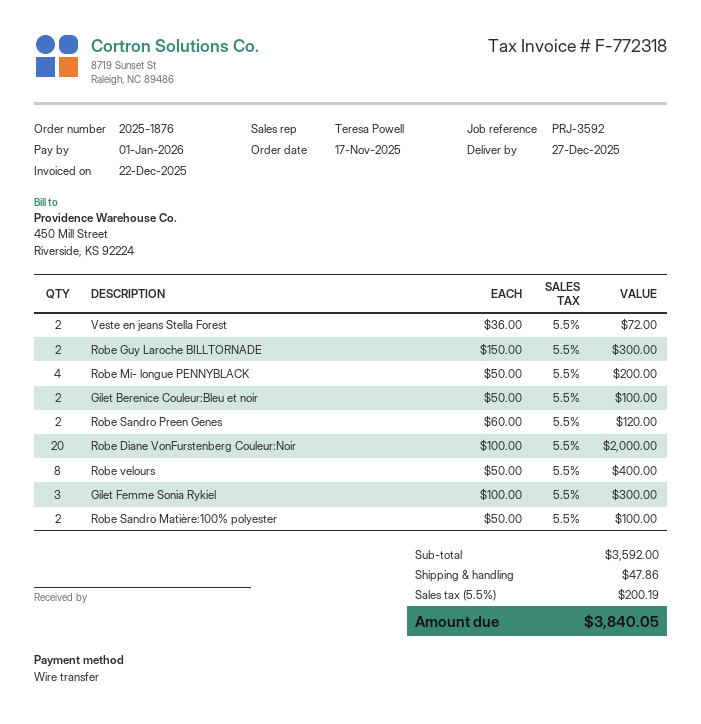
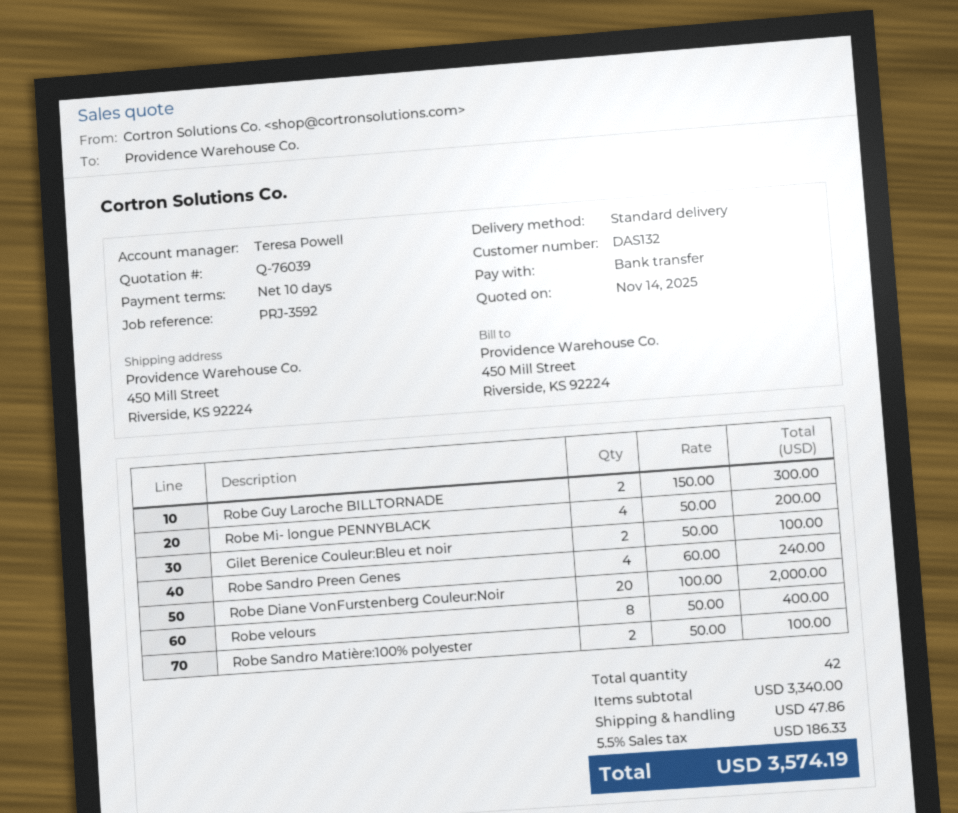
Veste en jeans Stella Forest: 2 x 36.00 = 72.00 -> none
Robe Sandro Preen Genes: 2 x 60.00 = 120.00 -> 4 x 60.00 = 240.00
Gilet Femme Sonia Rykiel: 3 x 100.00 = 300.00 -> none
subtotal: 3592.00 -> 3340.00
tax: 5.5% = 200.19 -> 5.5% = 186.33
total: 3840.05 -> 3574.19

